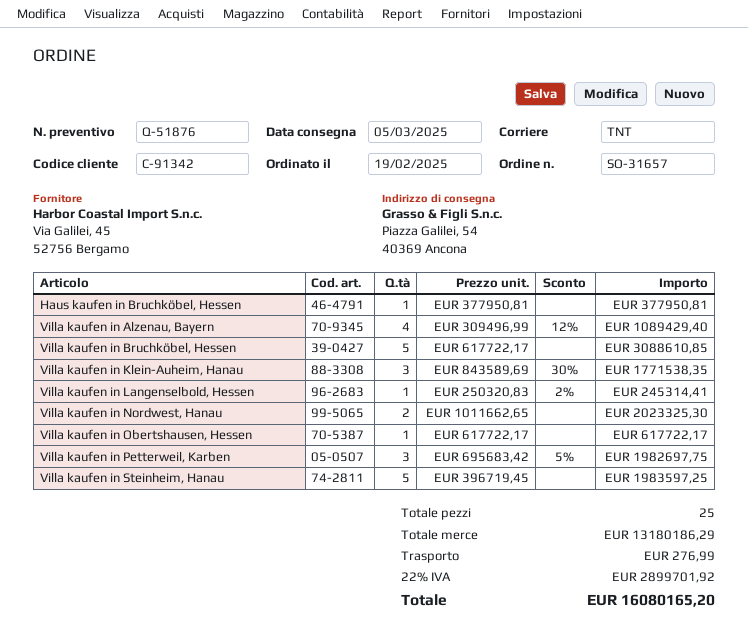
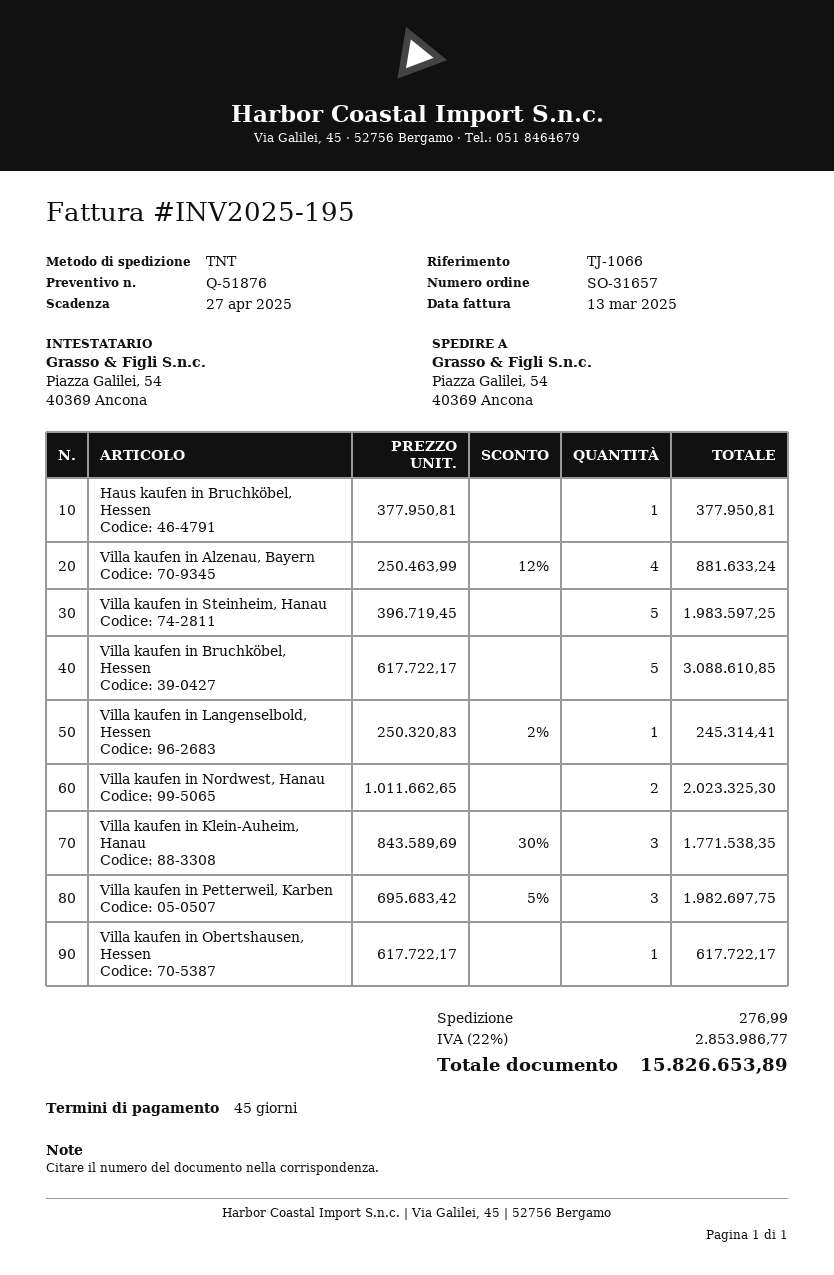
Villa kaufen in Alzenau, Bayern: 4 x 309496.99 - 12% = 1089429.40 -> 4 x 250463.99 - 12% = 881633.24
tax: 22% = 2899701.92 -> 22% = 2853986.77
total: 16080165.20 -> 15826653.89

